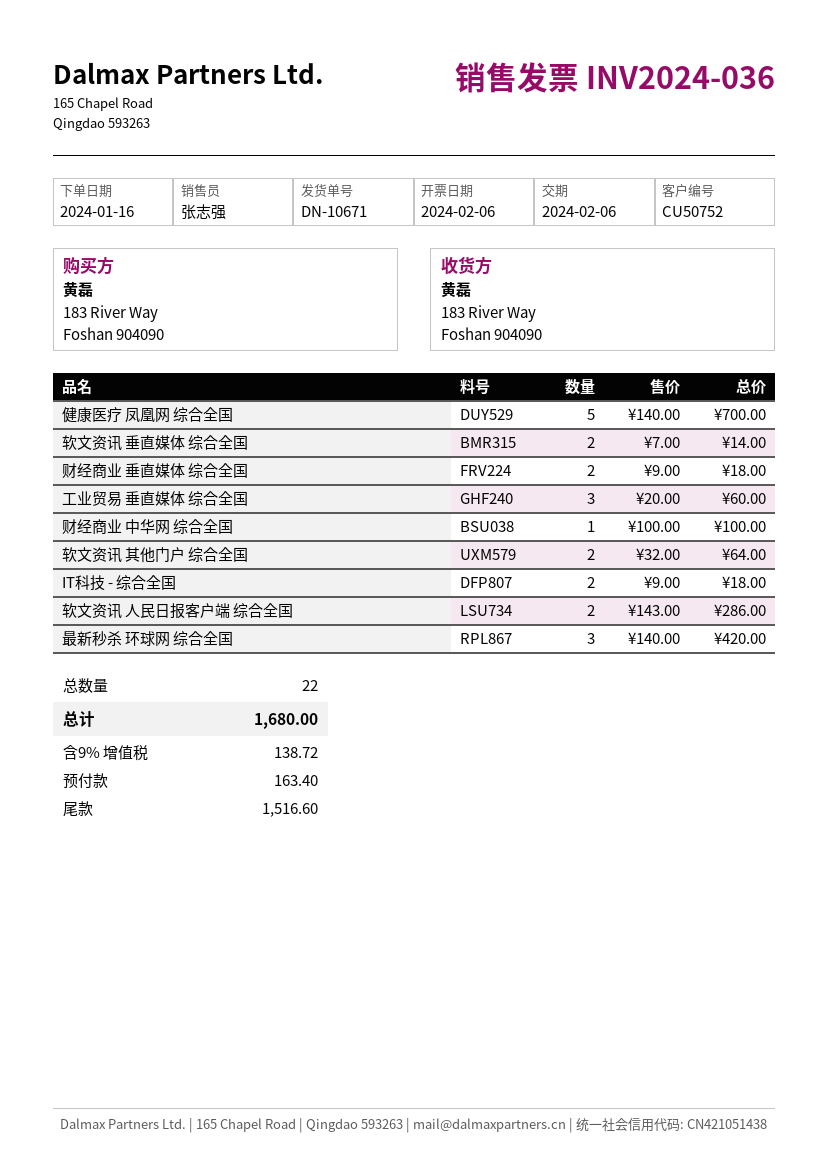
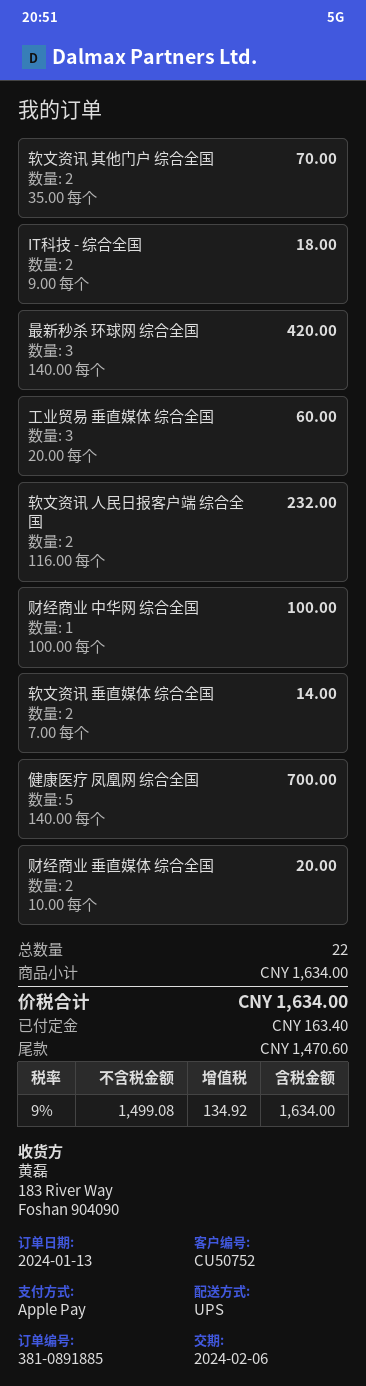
order date: 2024-01-16 -> 2024-01-13
财经商业 垂直媒体 综合全国: 2 x 9.00 = 18.00 -> 2 x 10.00 = 20.00
软文资讯 其他门户 综合全国: 2 x 32.00 = 64.00 -> 2 x 35.00 = 70.00
软文资讯 人民日报客户端 综合全国: 2 x 143.00 = 286.00 -> 2 x 116.00 = 232.00
tax: 9% = 138.72 -> 9% = 134.92
total: 1680.00 -> 1634.00
balance: 1516.60 -> 1470.60

